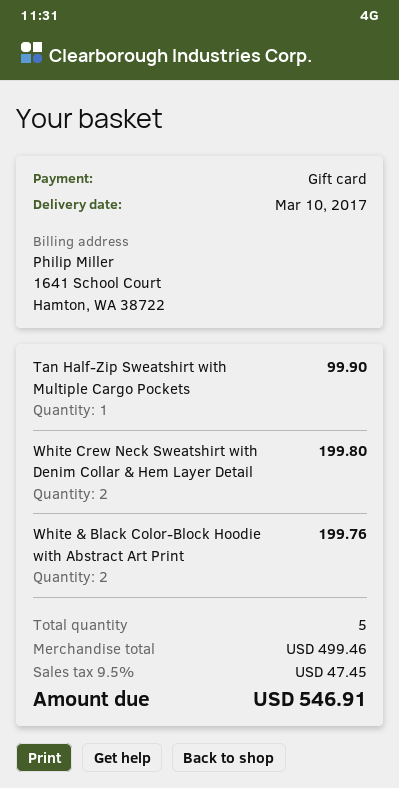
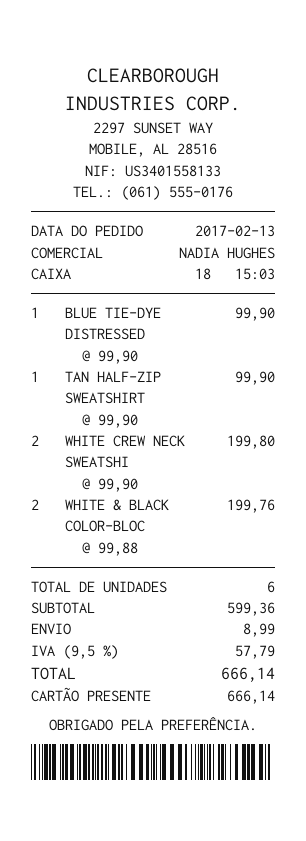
BLUE TIE-DYE DISTRESSED: none -> 1 for 99.90
total quantity: 5 -> 6
subtotal: 499.46 -> 599.36
shipping: none -> 8.99
tax: 9.5% = 47.45 -> 9.5% = 57.79
total: 546.91 -> 666.14

